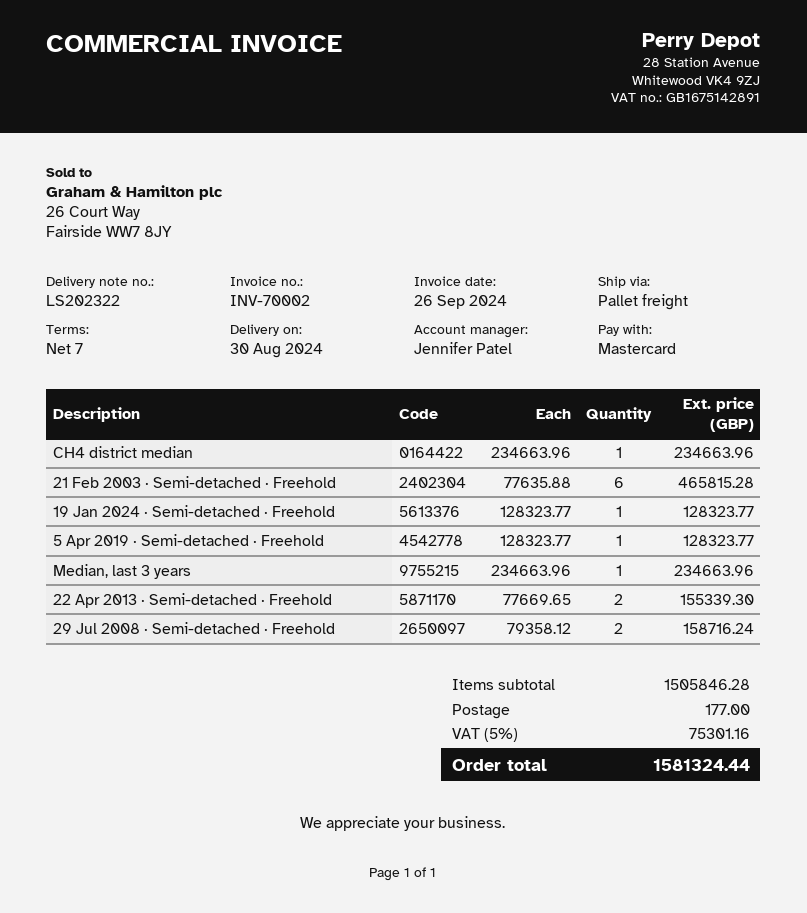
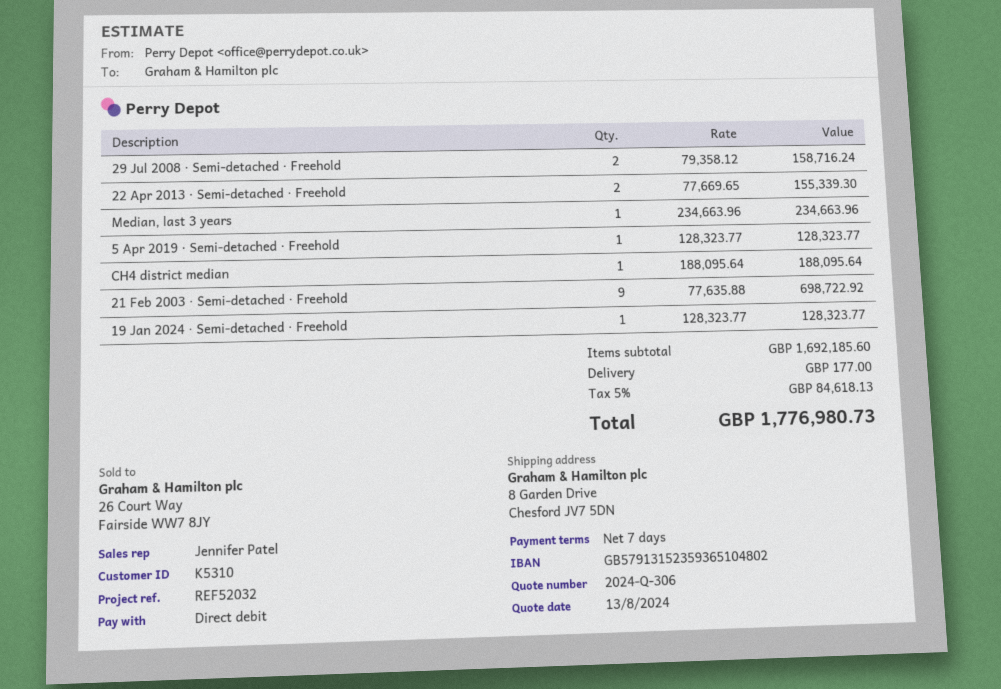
payment method: Mastercard -> direct debit
CH4 district median: 1 x 234663.96 = 234663.96 -> 1 x 188095.64 = 188095.64
21 Feb 2003 · Semi-detached · Freehold: 6 x 77635.88 = 465815.28 -> 9 x 77635.88 = 698722.92
subtotal: 1505846.28 -> 1692185.60
tax: 5% = 75301.16 -> 5% = 84618.13
total: 1581324.44 -> 1776980.73

